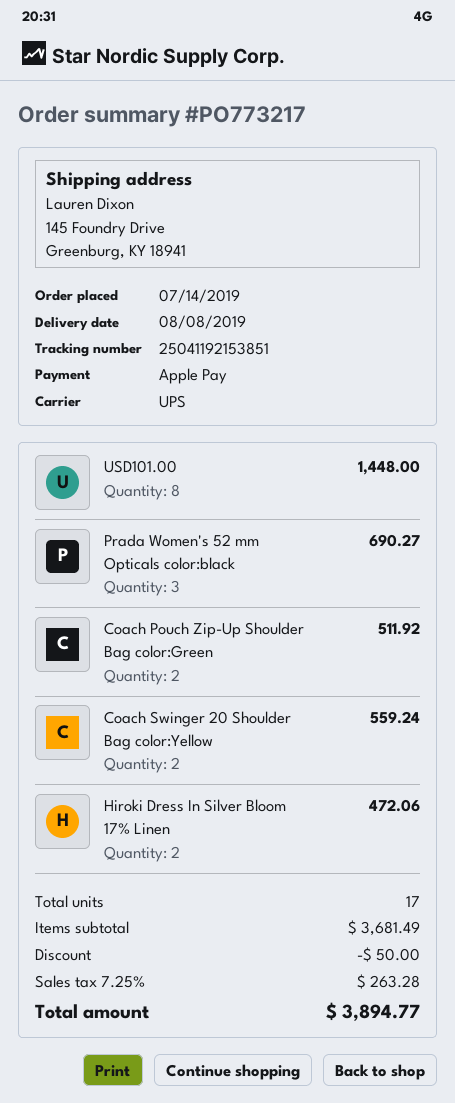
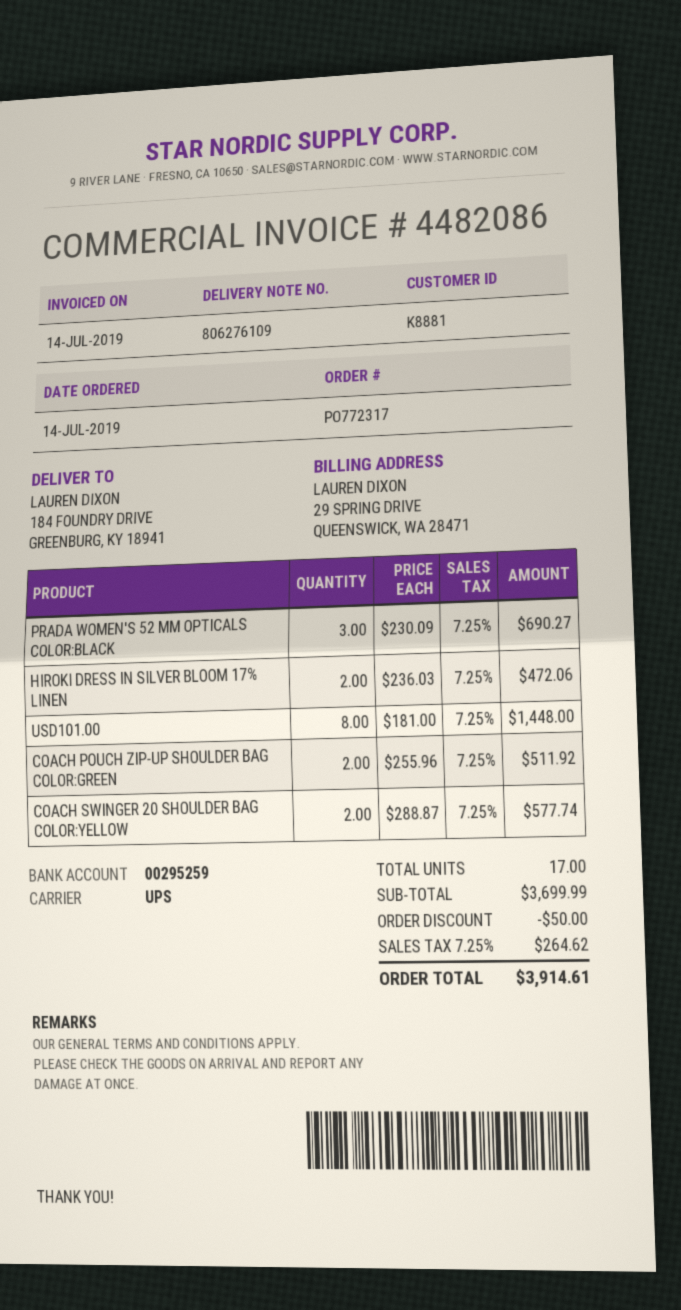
order number: PO773217 -> PO772317
ship to: 145 Foundry Drive, Greenburg, KY 18941 -> 184 FOUNDRY DRIVE, GREENBURG, KY 18941
Coach Swinger 20 Shoulder Bag color:Yellow: 2 for 559.24 -> 2 for 577.74
subtotal: 3681.49 -> 3699.99
tax: 7.25% = 263.28 -> 7.25% = 264.62
total: 3894.77 -> 3914.61

